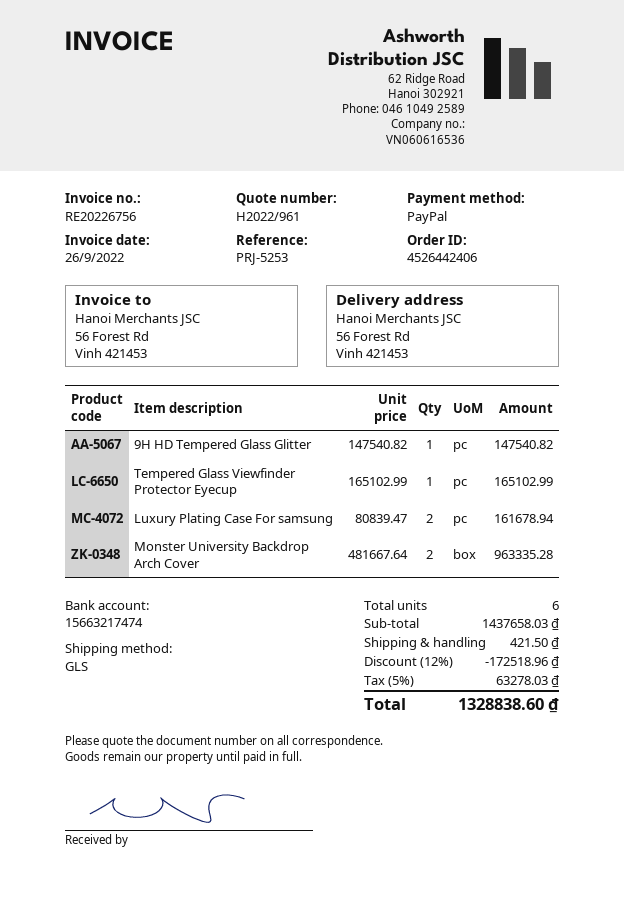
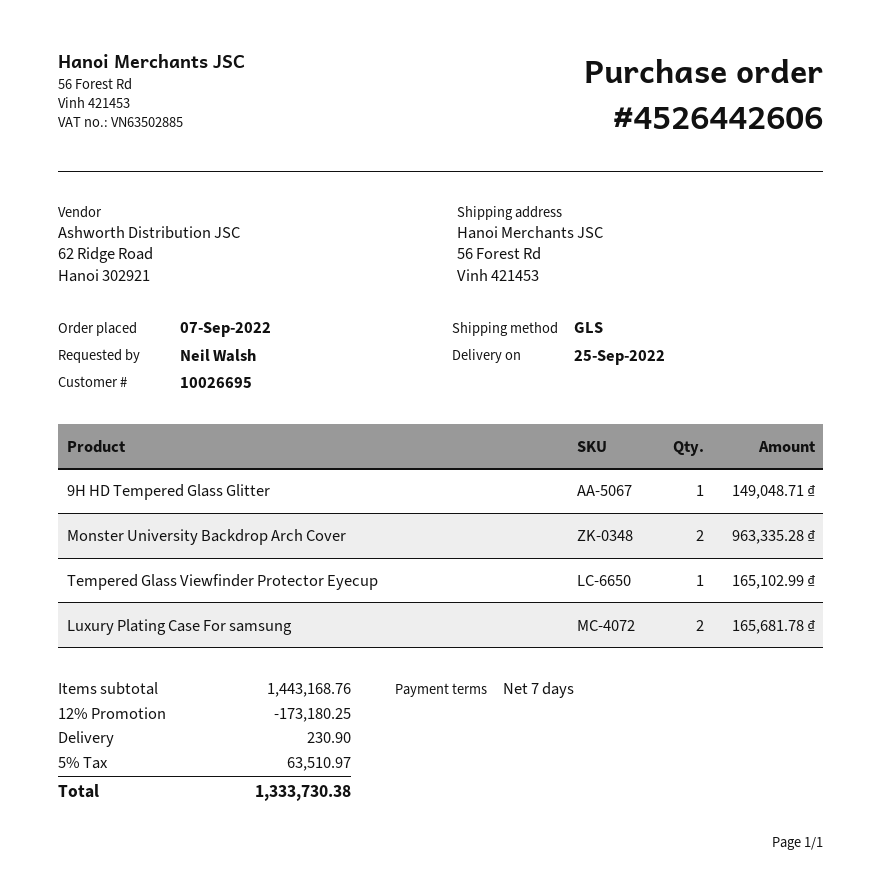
order number: 4526442406 -> 4526442606
9H HD Tempered Glass Glitter: 1 for 147540.82 -> 1 for 149048.71
Luxury Plating Case For samsung: 2 for 161678.94 -> 2 for 165681.78
subtotal: 1437658.03 -> 1443168.76
discount: 12% = 172518.96 -> 12% = 173180.25
shipping: 421.50 -> 230.90
tax: 5% = 63278.03 -> 5% = 63510.97
total: 1328838.60 -> 1333730.38

